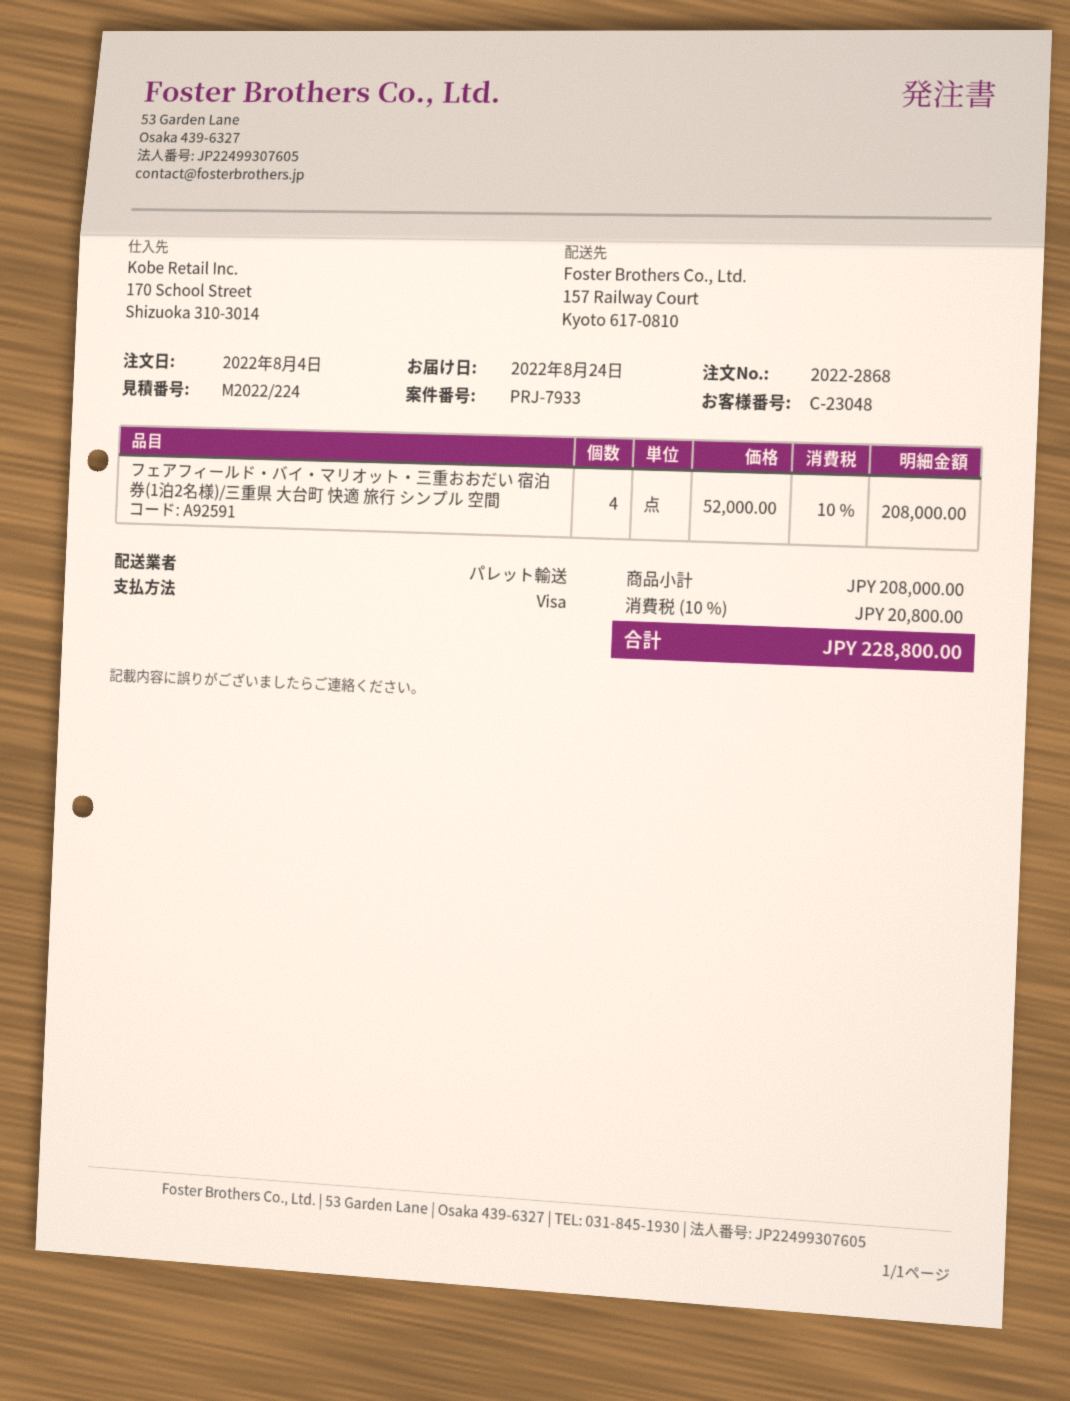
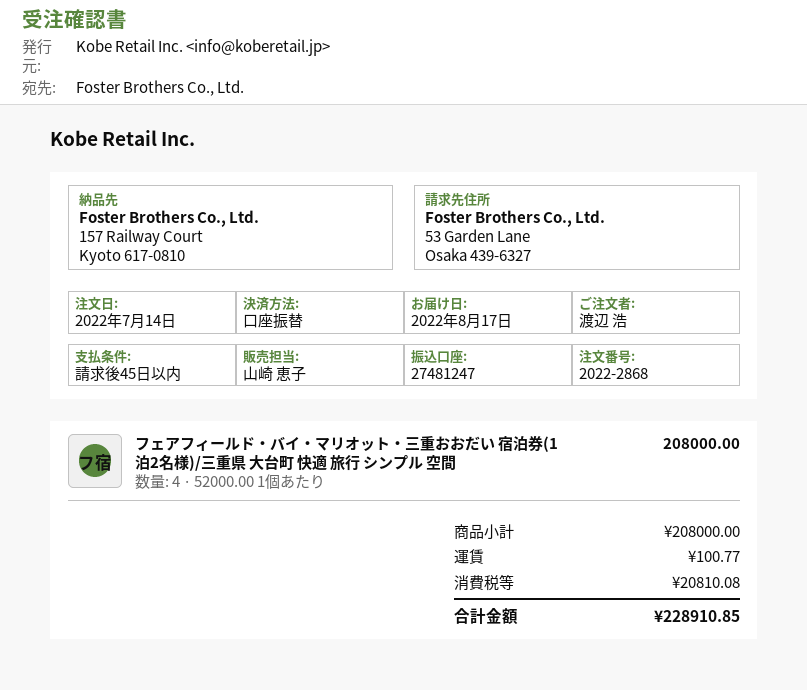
order date: 2022-08-04 -> 2022-07-14
delivery date: 2022-08-24 -> 2022-08-17
payment method: Visa -> direct debit
shipping: none -> 100.77
tax: 20800.00 -> 20810.08
total: 228800.00 -> 228910.85

